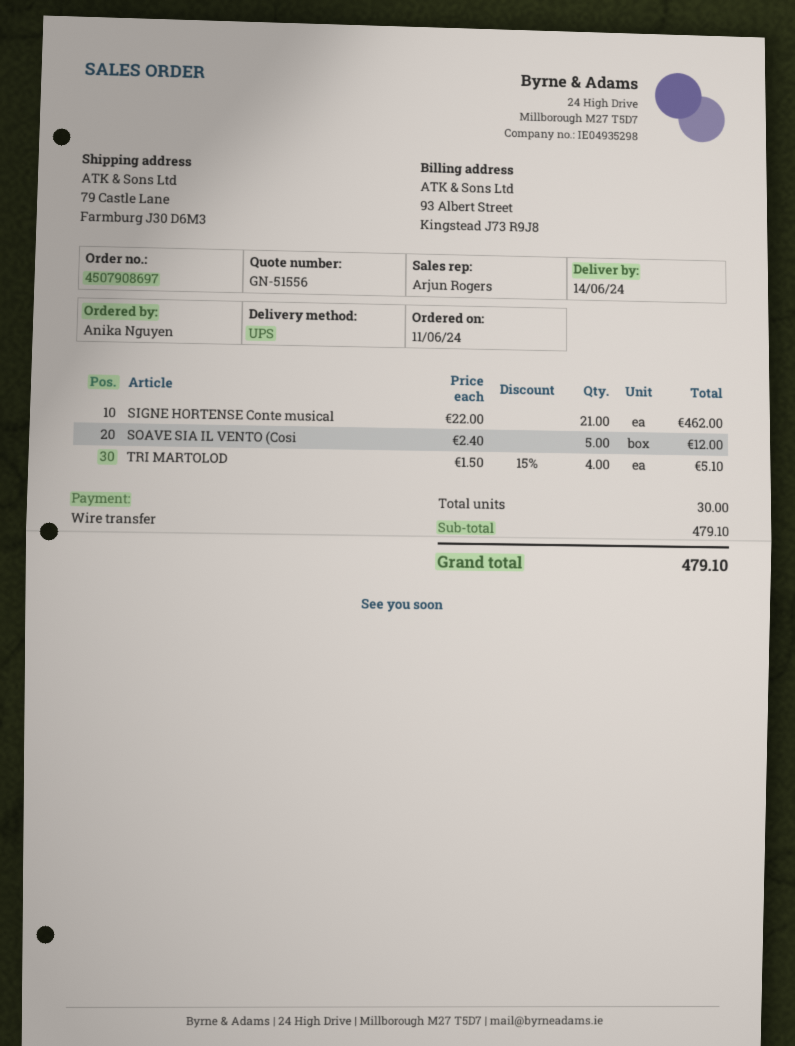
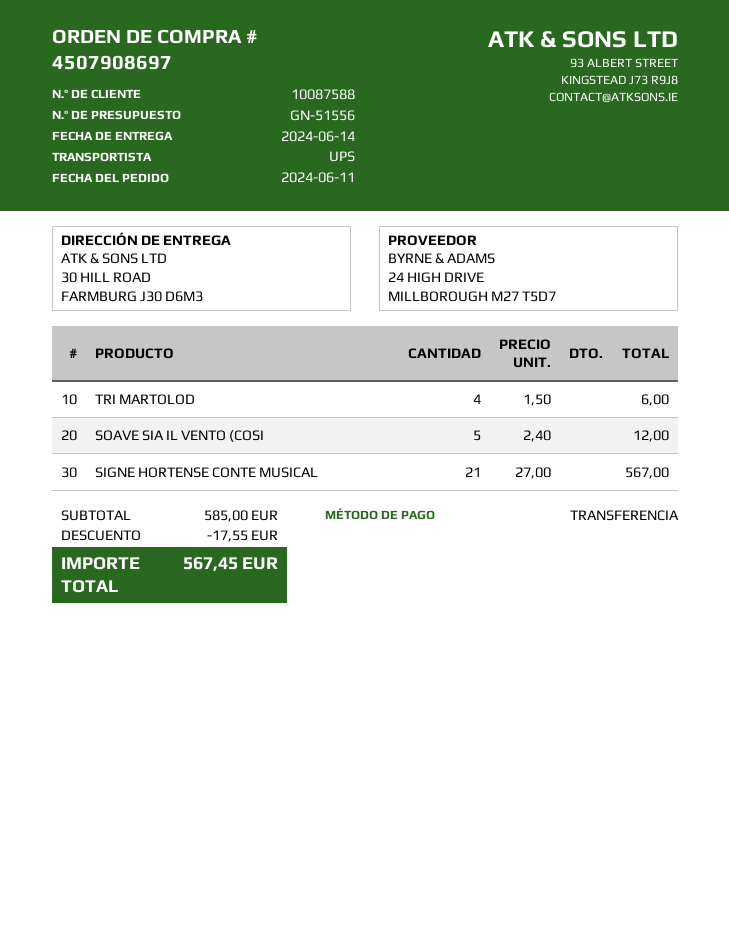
ship to: 79 Castle Lane, Farmburg J30 D6M3 -> 30 HILL ROAD, FARMBURG J30 D6M3
SIGNE HORTENSE Conte musical: 21 x 22.00 = 462.00 -> 21 x 27.00 = 567.00
TRI MARTOLOD: 4 x 1.50 - 15% = 5.10 -> 4 x 1.50 = 6.00
subtotal: 479.10 -> 585.00
discount: none -> 17.55
total: 479.10 -> 567.45

